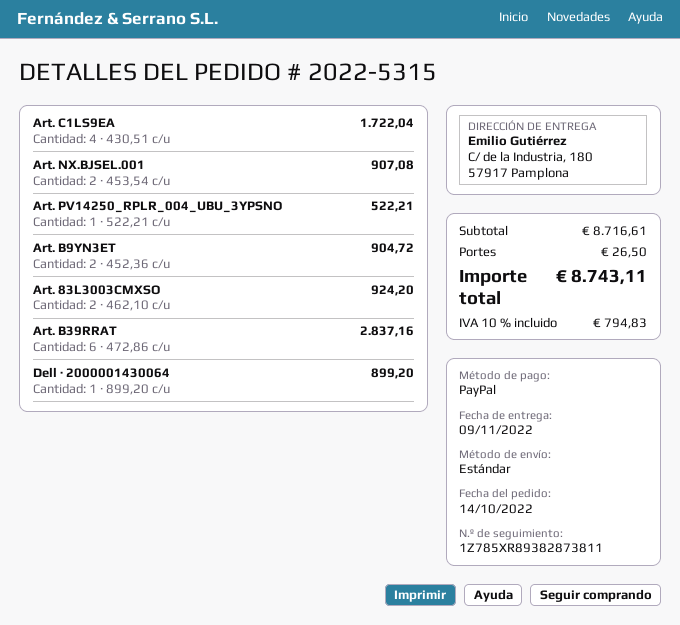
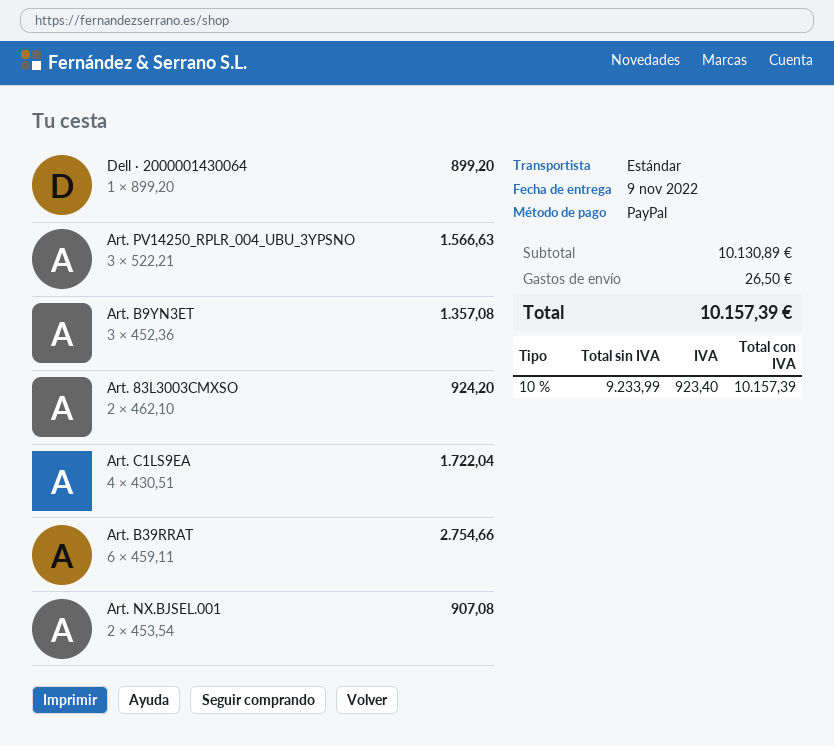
Art. PV14250_RPLR_004_UBU_3YPSNO: 1 x 522.21 = 522.21 -> 3 x 522.21 = 1566.63
Art. B9YN3ET: 2 x 452.36 = 904.72 -> 3 x 452.36 = 1357.08
Art. B39RRAT: 6 x 472.86 = 2837.16 -> 6 x 459.11 = 2754.66
subtotal: 8716.61 -> 10130.89
tax: 10% = 794.83 -> 10% = 923.40
total: 8743.11 -> 10157.39

